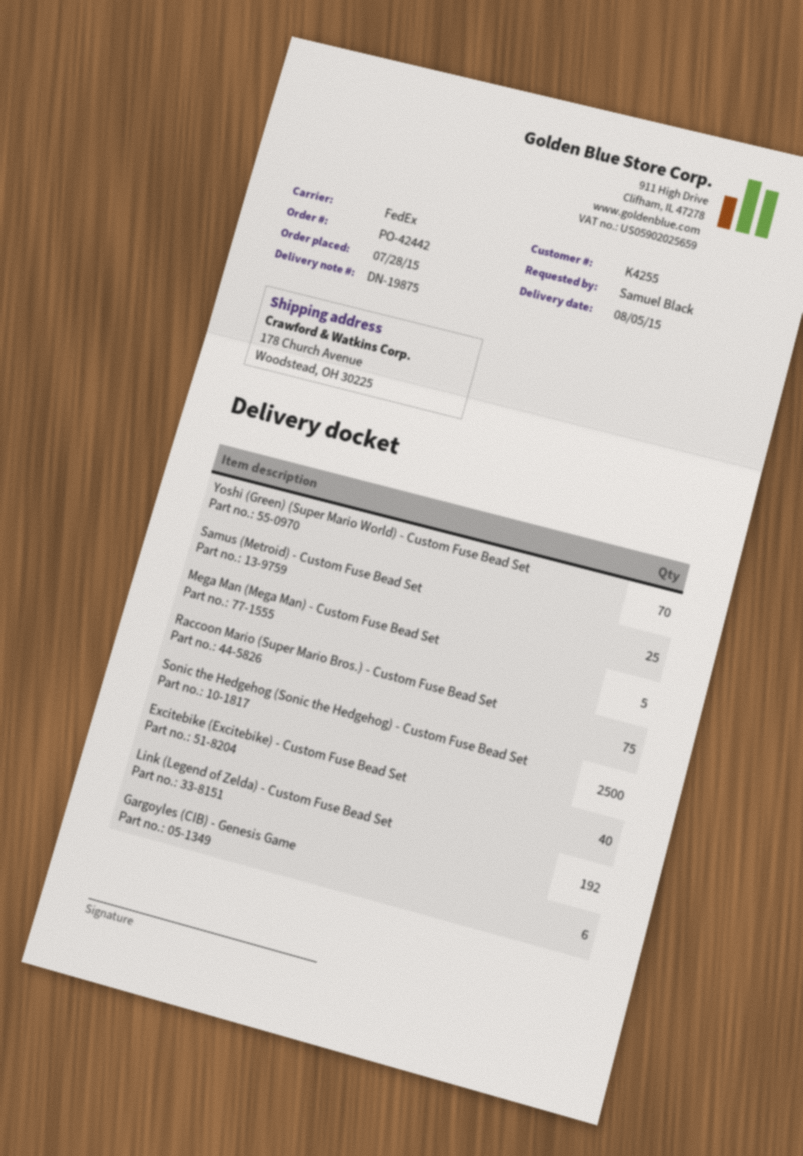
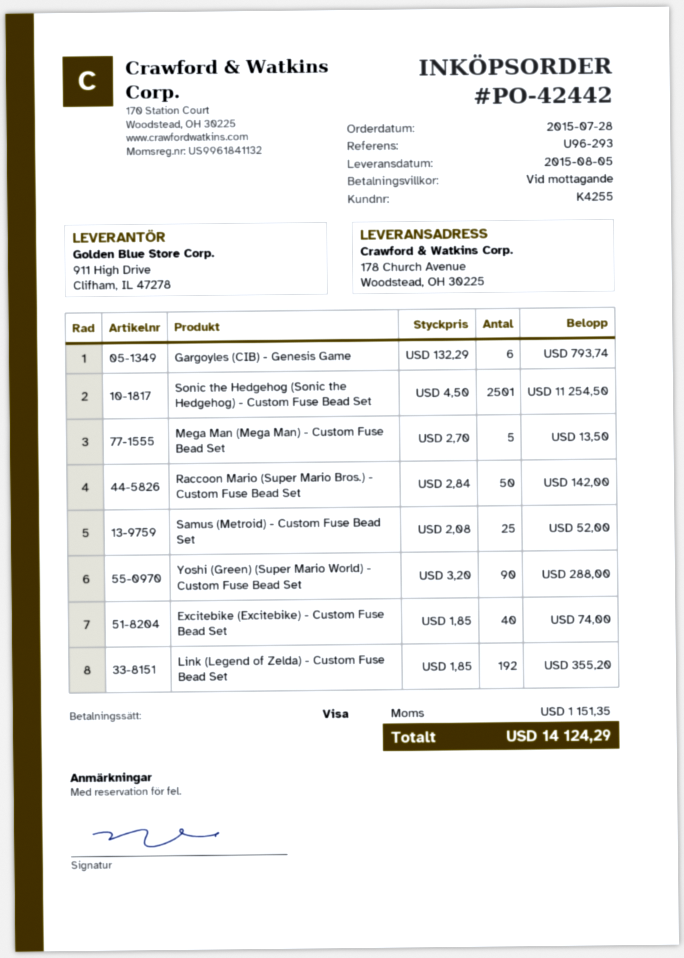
Yoshi (Green) (Super Mario World) - Custom Fuse Bead Set: 70 -> 90
Raccoon Mario (Super Mario Bros.) - Custom Fuse Bead Set: 75 -> 50
Sonic the Hedgehog (Sonic the Hedgehog) - Custom Fuse Bead Set: 2500 -> 2501

